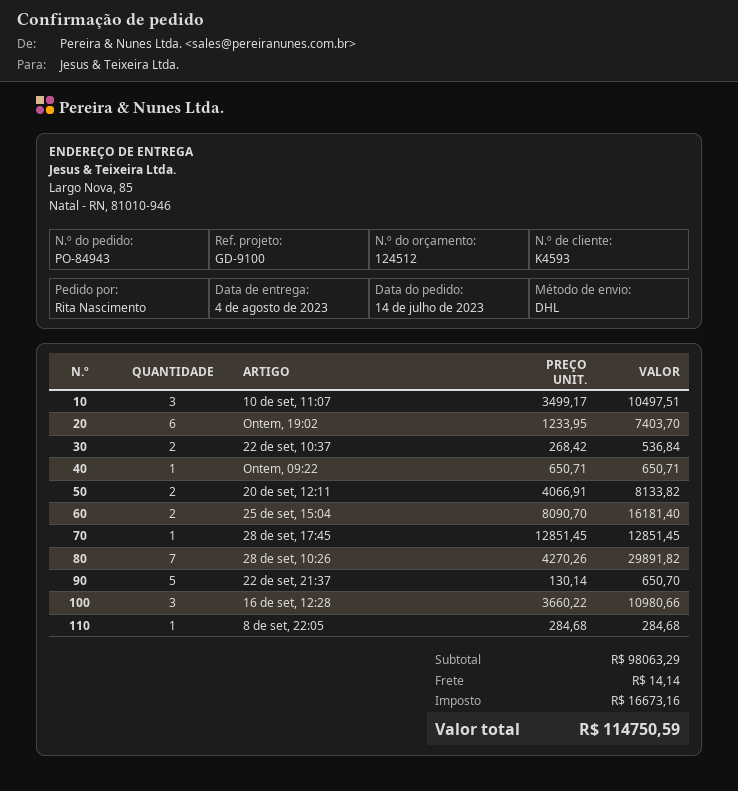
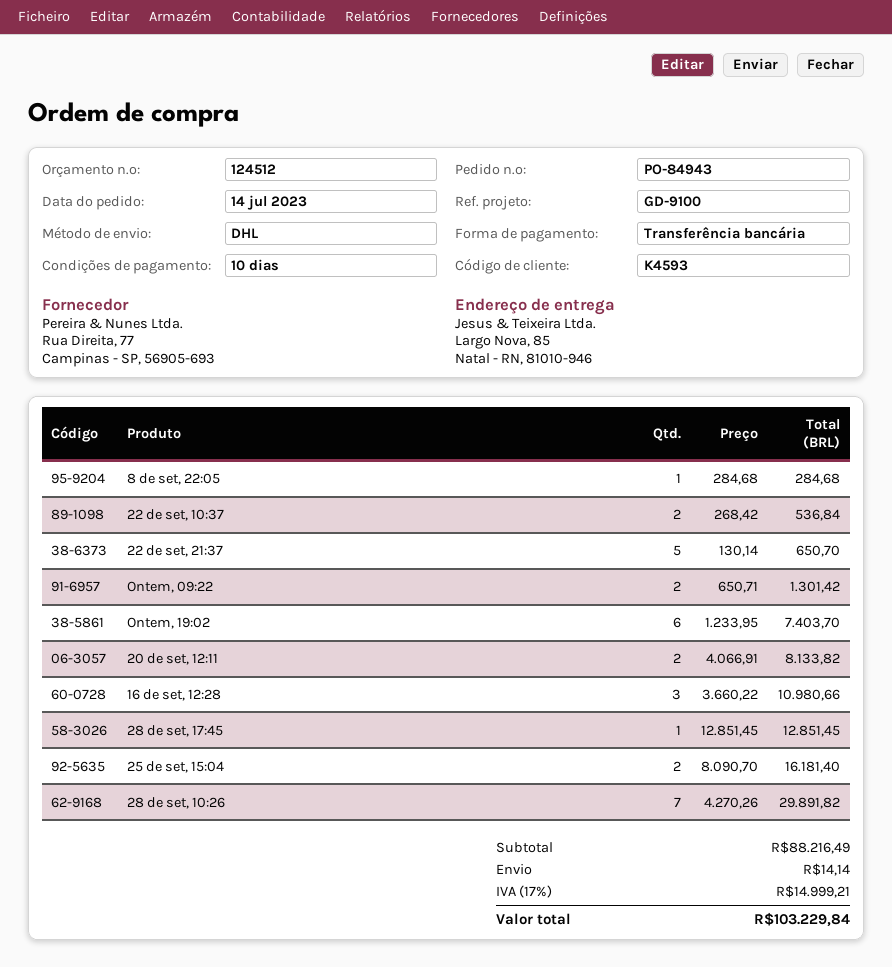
10 de set, 11:07: 3 x 3499.17 = 10497.51 -> none
Ontem, 09:22: 1 x 650.71 = 650.71 -> 2 x 650.71 = 1301.42
subtotal: 98063.29 -> 88216.49
tax: 16673.16 -> 14999.21
total: 114750.59 -> 103229.84

